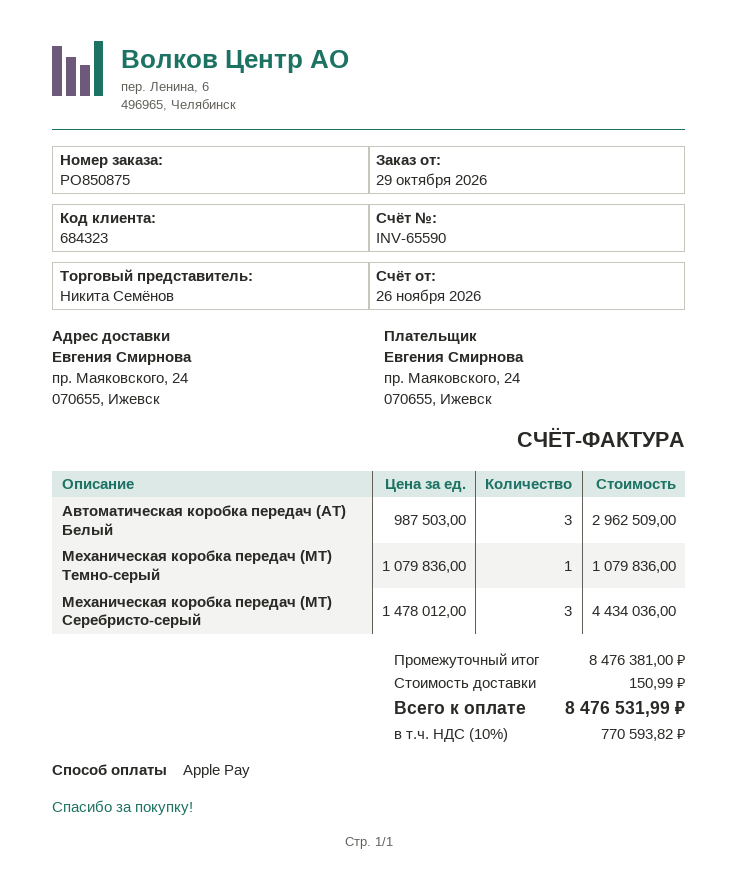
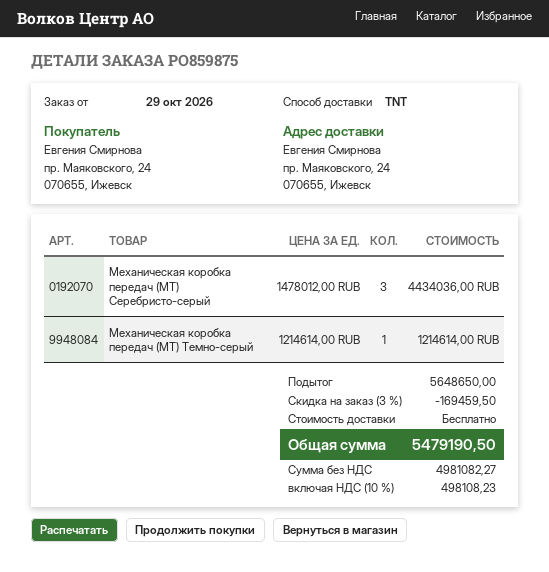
order number: PO850875 -> PO859875
Автоматическая коробка передач (АТ) Белый: 3 x 987503.00 = 2962509.00 -> none
Механическая коробка передач (МТ) Темно-серый: 1 x 1079836.00 = 1079836.00 -> 1 x 1214614.00 = 1214614.00
subtotal: 8476381.00 -> 5648650.00
discount: none -> 3% = 169459.50
shipping: 150.99 -> 0.00
tax: 10% = 770593.82 -> 10% = 498108.23
total: 8476531.99 -> 5479190.50

